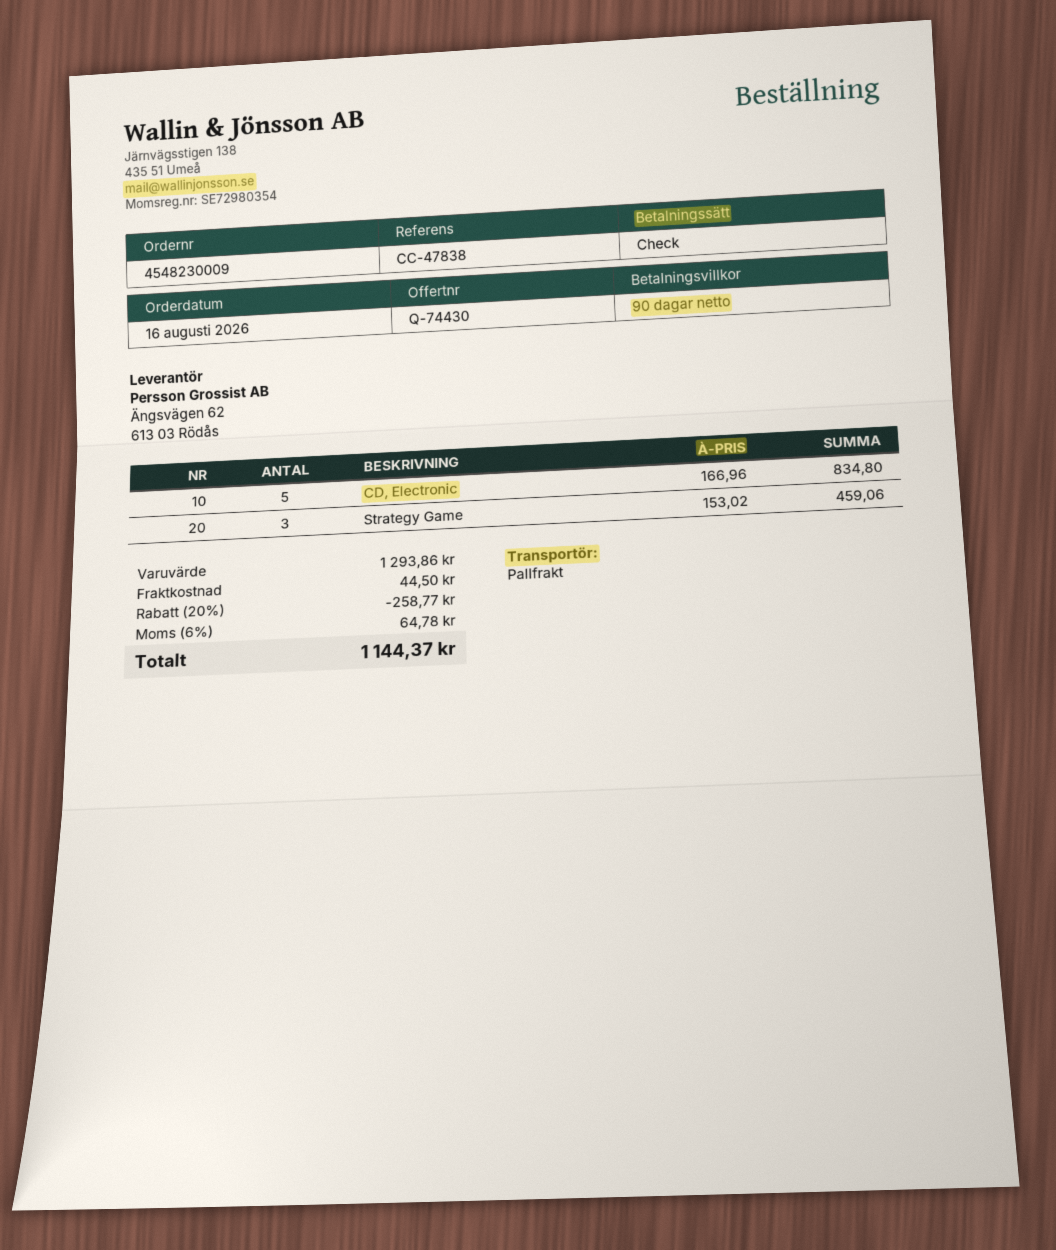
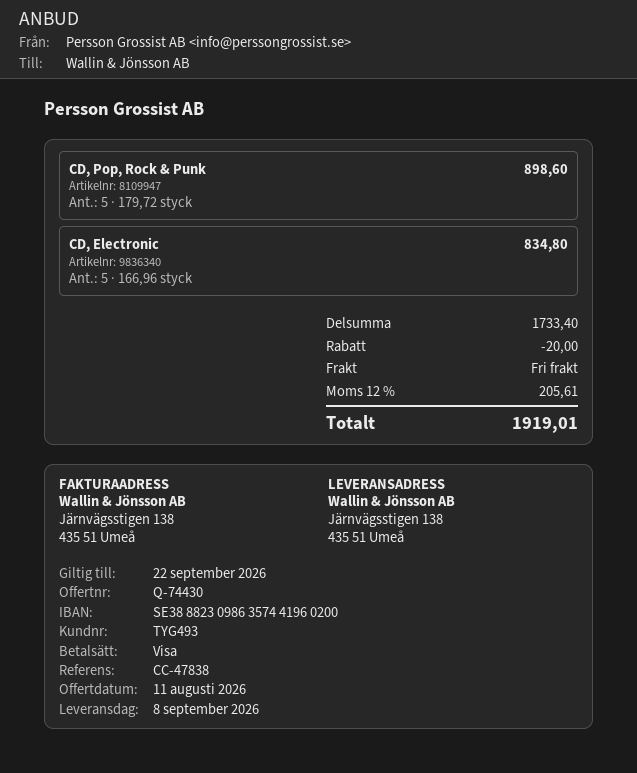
payment method: cheque -> Visa
Strategy Game: 3 x 153.02 = 459.06 -> none
CD, Pop, Rock & Punk: none -> 5 x 179.72 = 898.60
subtotal: 1293.86 -> 1733.40
discount: 258.77 -> 20.00
shipping: 44.50 -> 0.00
tax: 6% = 64.78 -> 12% = 205.61
total: 1144.37 -> 1919.01

